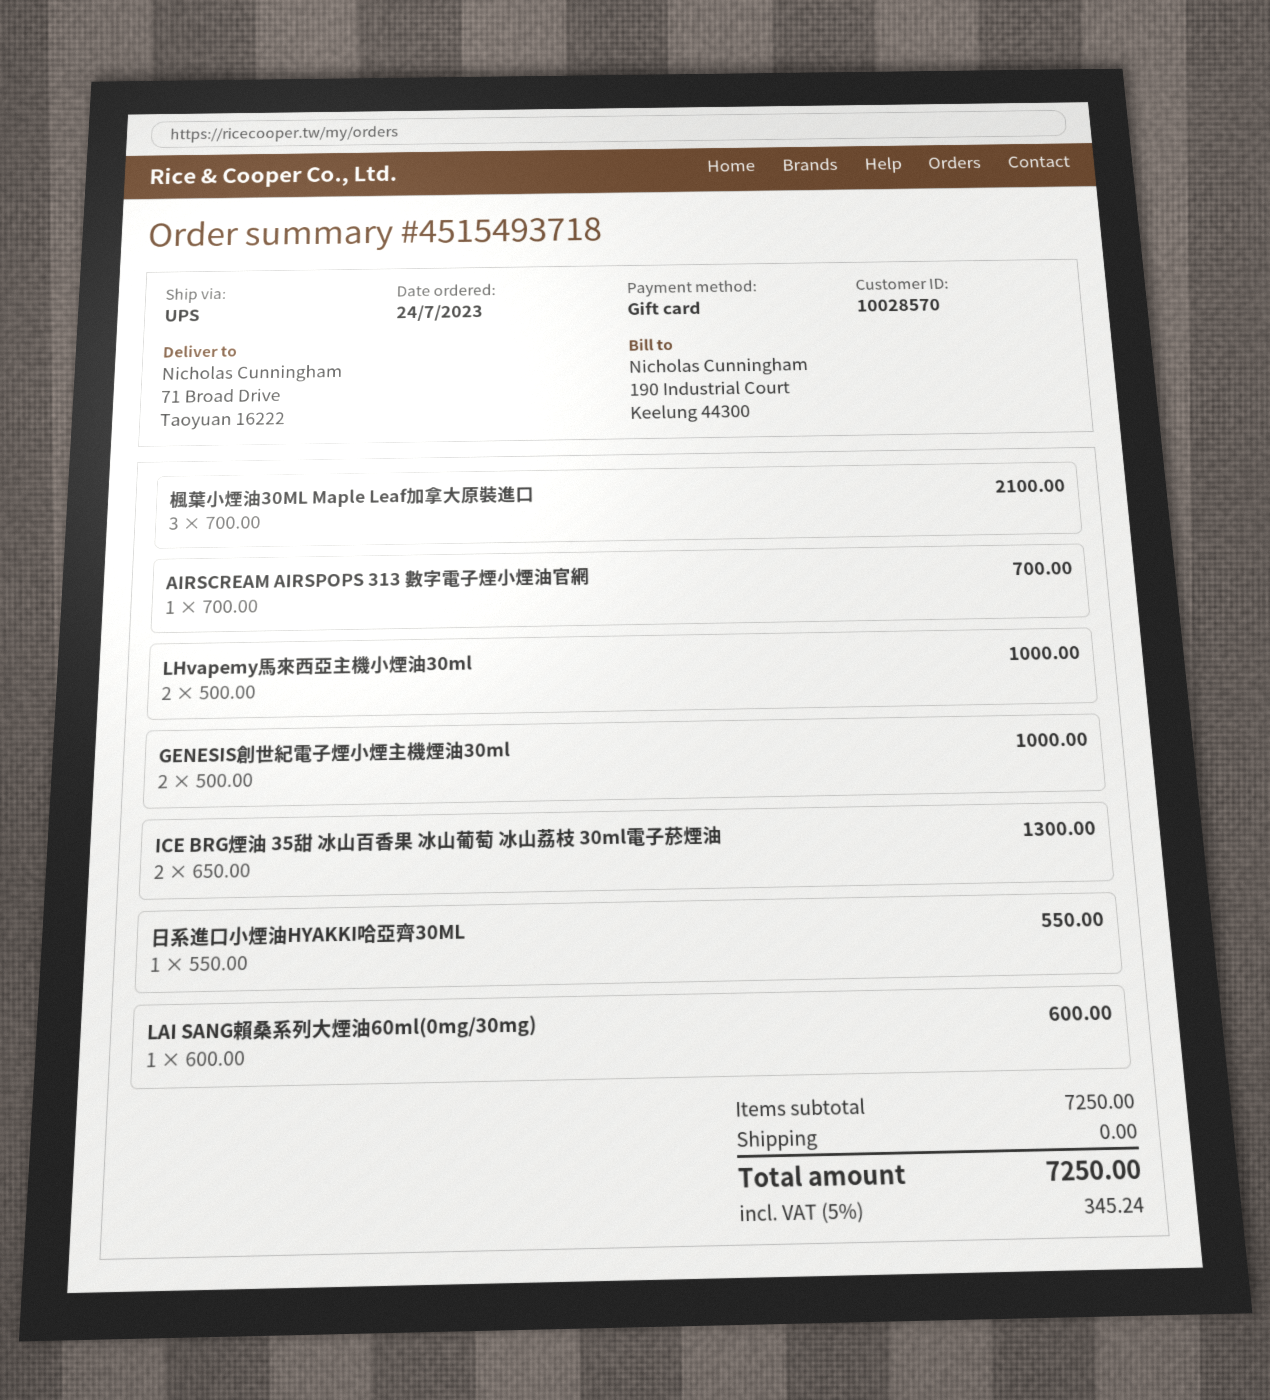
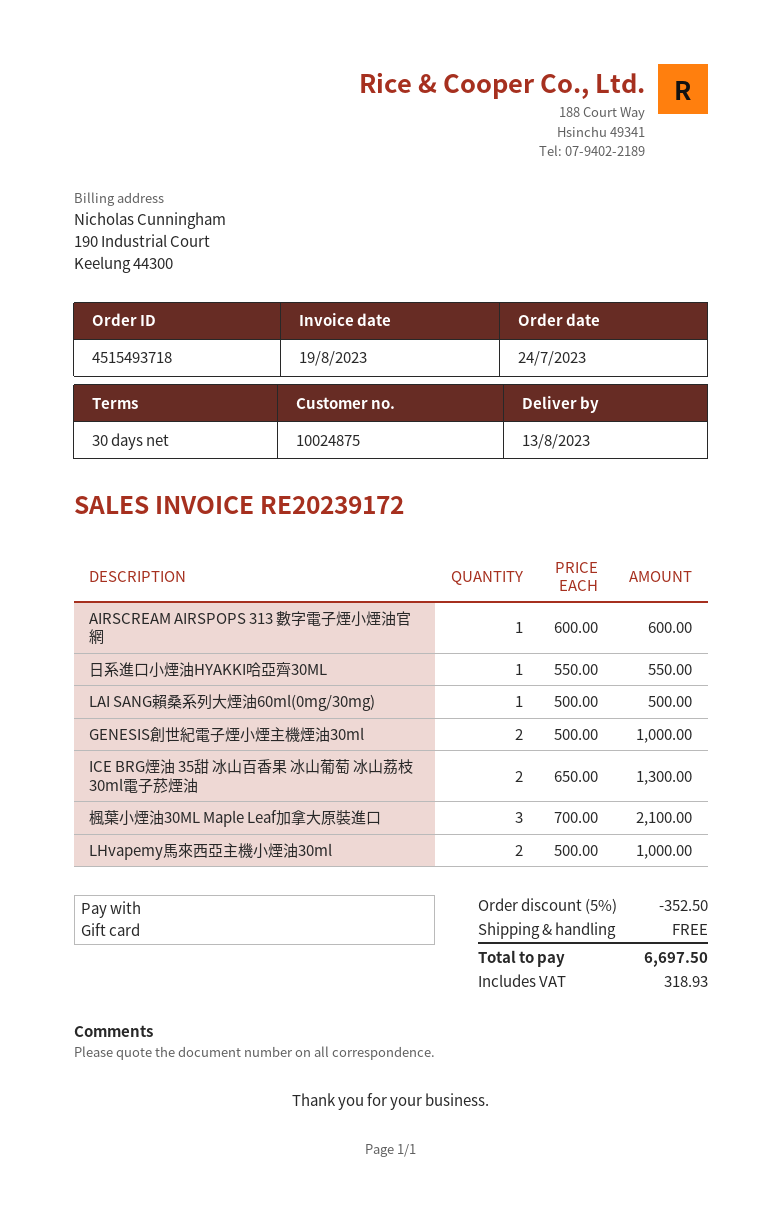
customer number: 10028570 -> 10024875
AIRSCREAM AIRSPOPS 313 數字電子煙小煙油官網: 1 x 700.00 = 700.00 -> 1 x 600.00 = 600.00
LAI SANG賴桑系列大煙油60ml(0mg/30mg): 1 x 600.00 = 600.00 -> 1 x 500.00 = 500.00
discount: none -> 5% = 352.50
tax: 345.24 -> 318.93
total: 7250.00 -> 6697.50

